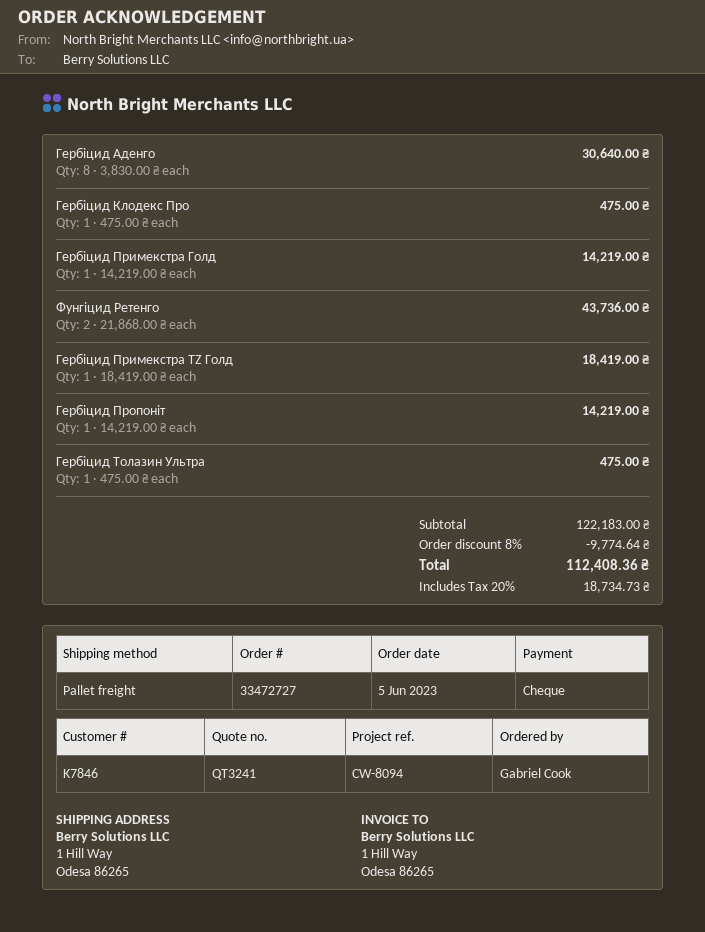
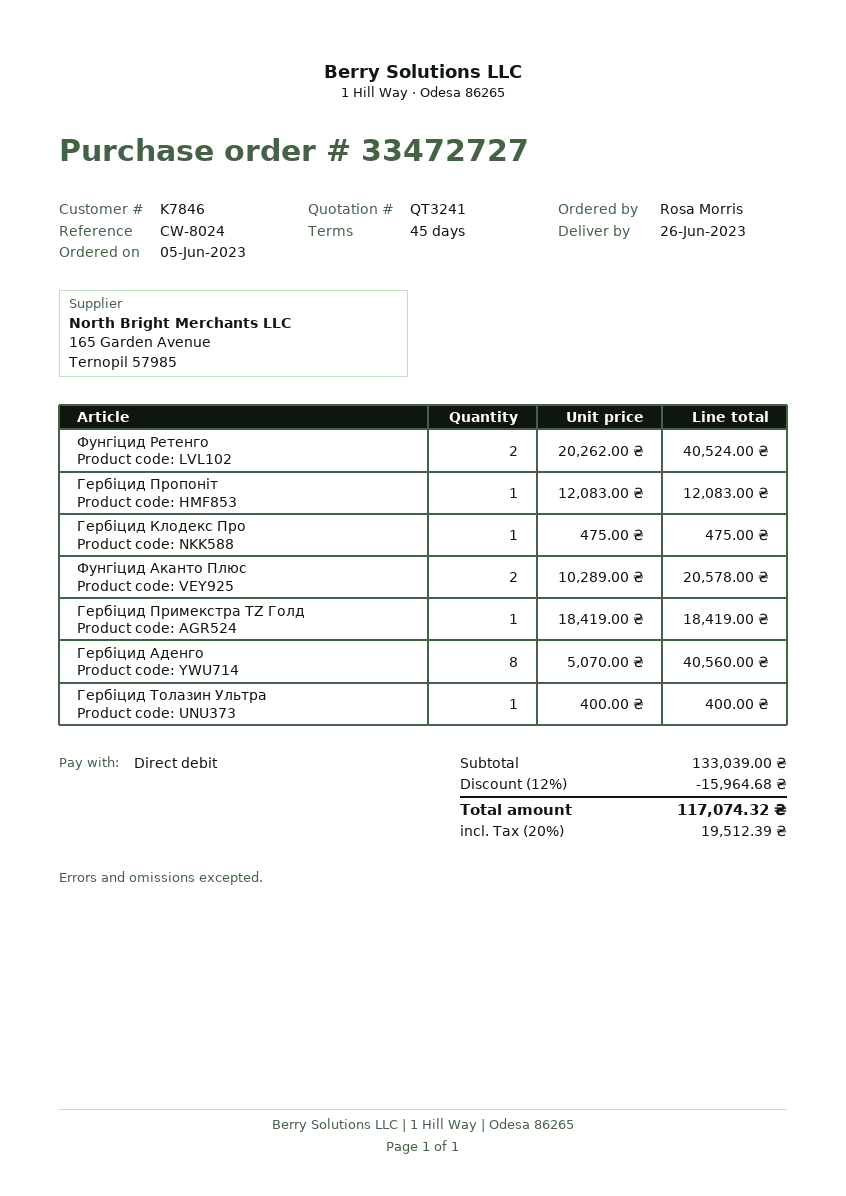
reference: CW-8094 -> CW-8024
ordered by: Gabriel Cook -> Rosa Morris
payment method: cheque -> direct debit
Гербіцид Аденго: 8 x 3830.00 = 30640.00 -> 8 x 5070.00 = 40560.00
Гербіцид Примекстра Голд: 1 x 14219.00 = 14219.00 -> none
Фунгіцид Ретенго: 2 x 21868.00 = 43736.00 -> 2 x 20262.00 = 40524.00
Гербіцид Пропоніт: 1 x 14219.00 = 14219.00 -> 1 x 12083.00 = 12083.00
Гербіцид Толазин Ультра: 1 x 475.00 = 475.00 -> 1 x 400.00 = 400.00
Фунгіцид Аканто Плюс: none -> 2 x 10289.00 = 20578.00
subtotal: 122183.00 -> 133039.00
discount: 8% = 9774.64 -> 12% = 15964.68
tax: 20% = 18734.73 -> 20% = 19512.39
total: 112408.36 -> 117074.32

